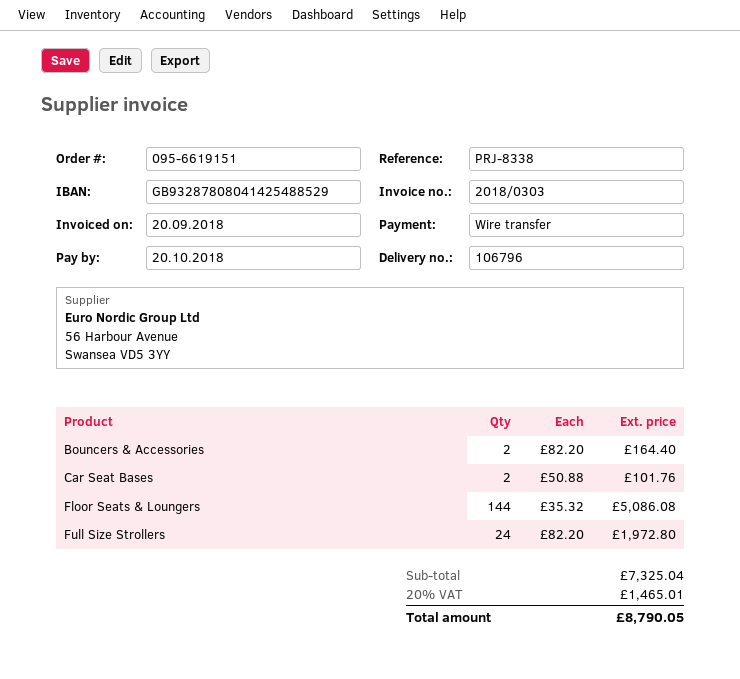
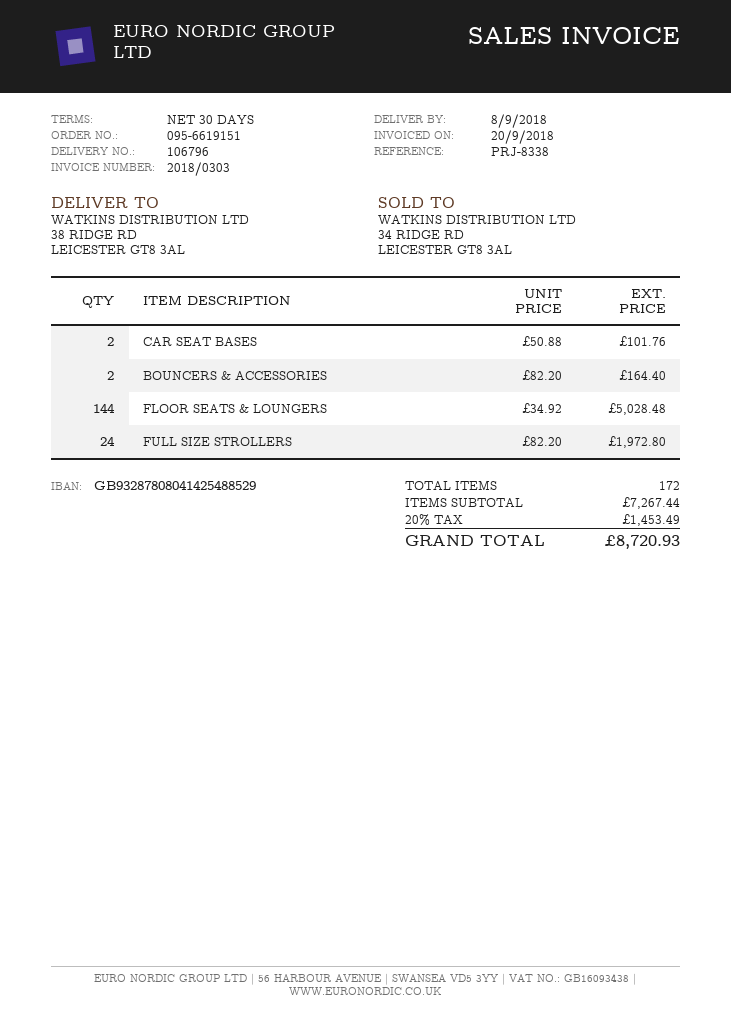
Floor Seats & Loungers: 144 x 35.32 = 5086.08 -> 144 x 34.92 = 5028.48
subtotal: 7325.04 -> 7267.44
tax: 20% = 1465.01 -> 20% = 1453.49
total: 8790.05 -> 8720.93

